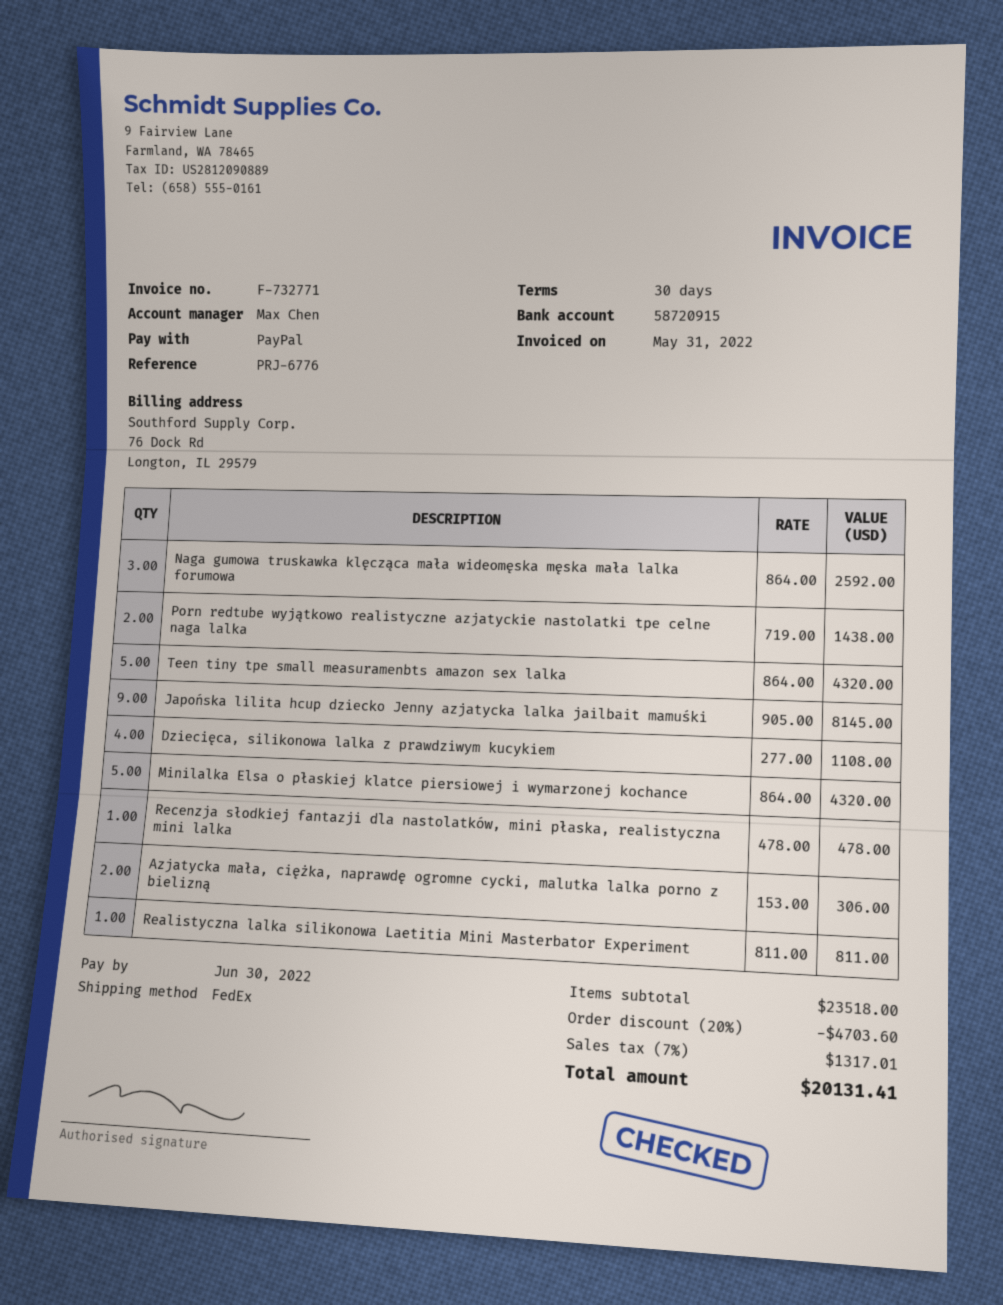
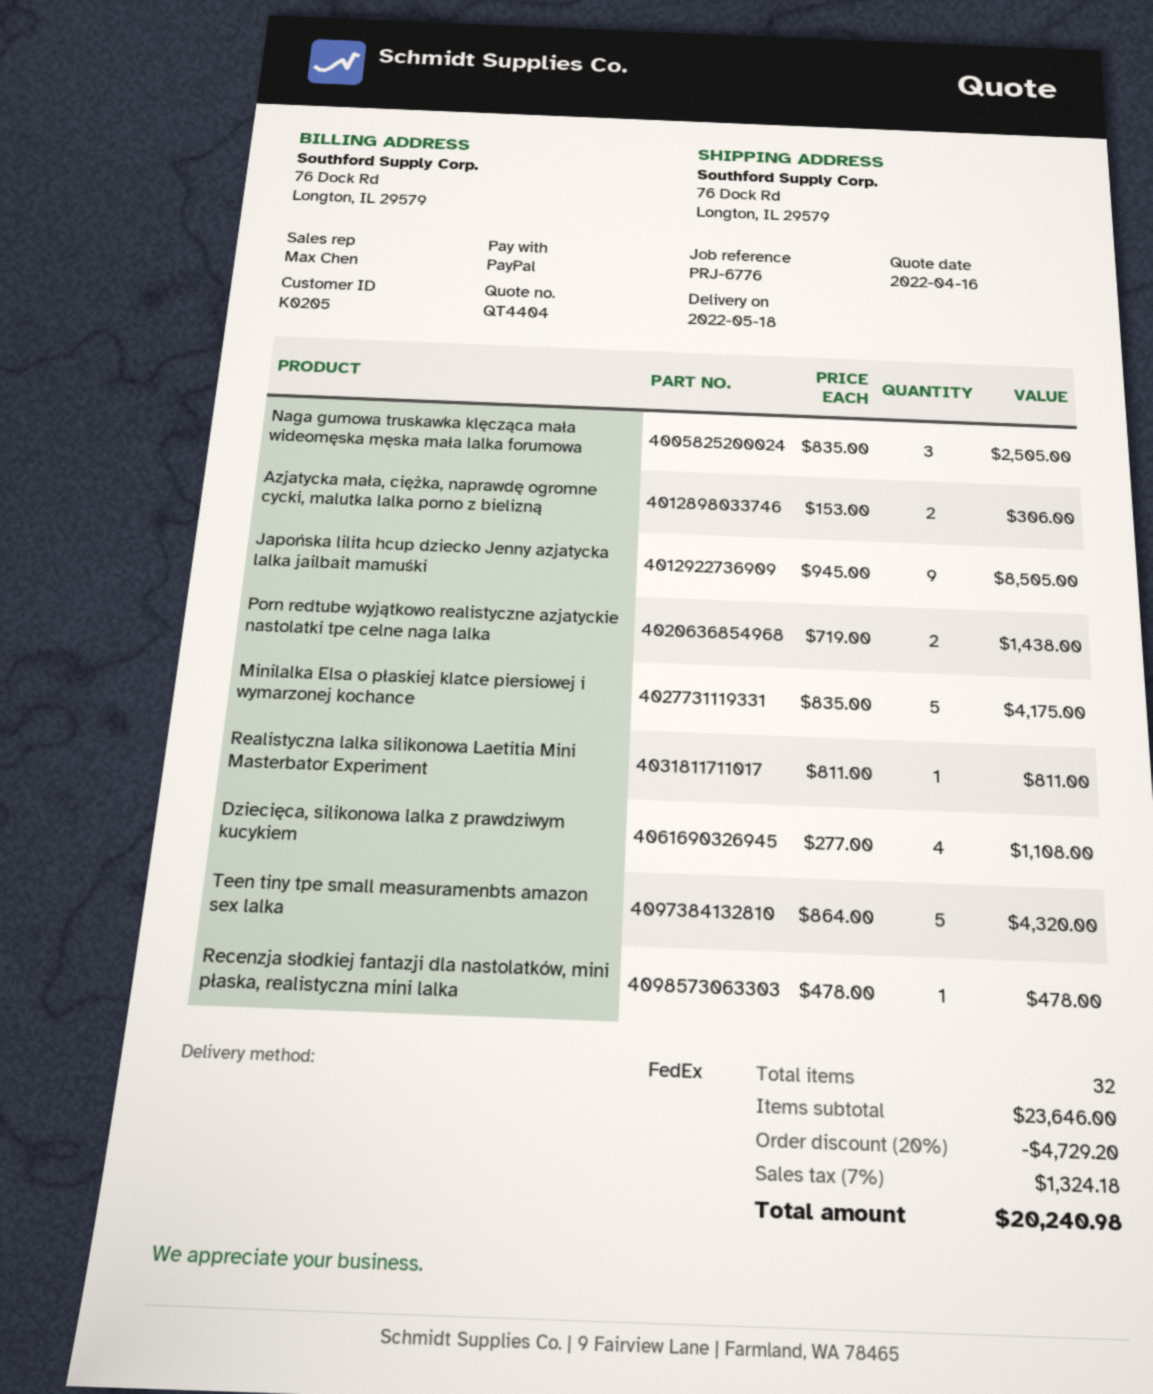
Naga gumowa truskawka klęcząca mała wideomęska męska mała lalka forumowa: 3 x 864.00 = 2592.00 -> 3 x 835.00 = 2505.00
Japońska lilita hcup dziecko Jenny azjatycka lalka jailbait mamuśki: 9 x 905.00 = 8145.00 -> 9 x 945.00 = 8505.00
Minilalka Elsa o płaskiej klatce piersiowej i wymarzonej kochance: 5 x 864.00 = 4320.00 -> 5 x 835.00 = 4175.00
subtotal: 23518.00 -> 23646.00
discount: 20% = 4703.60 -> 20% = 4729.20
tax: 7% = 1317.01 -> 7% = 1324.18
total: 20131.41 -> 20240.98

